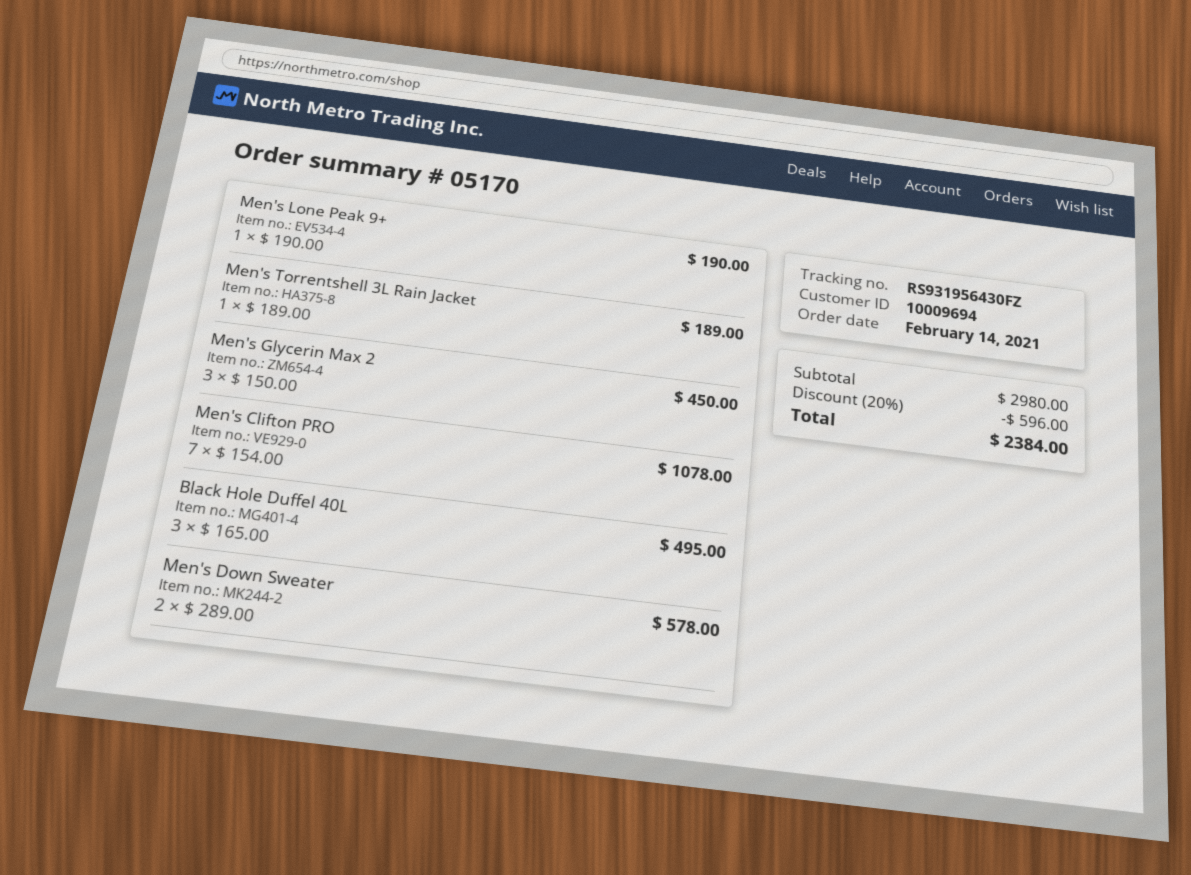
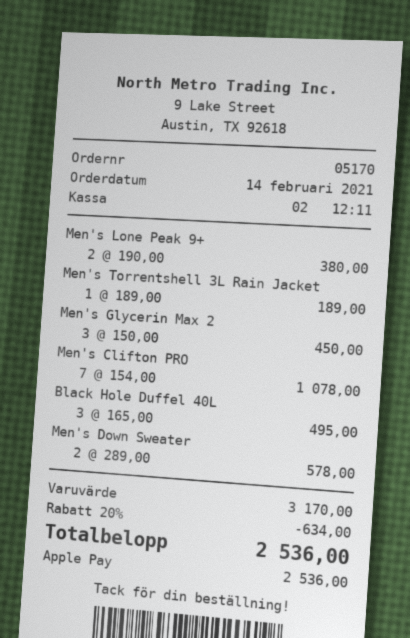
Men's Lone Peak 9+: 1 x 190.00 = 190.00 -> 2 x 190.00 = 380.00
subtotal: 2980.00 -> 3170.00
discount: 20% = 596.00 -> 20% = 634.00
total: 2384.00 -> 2536.00

